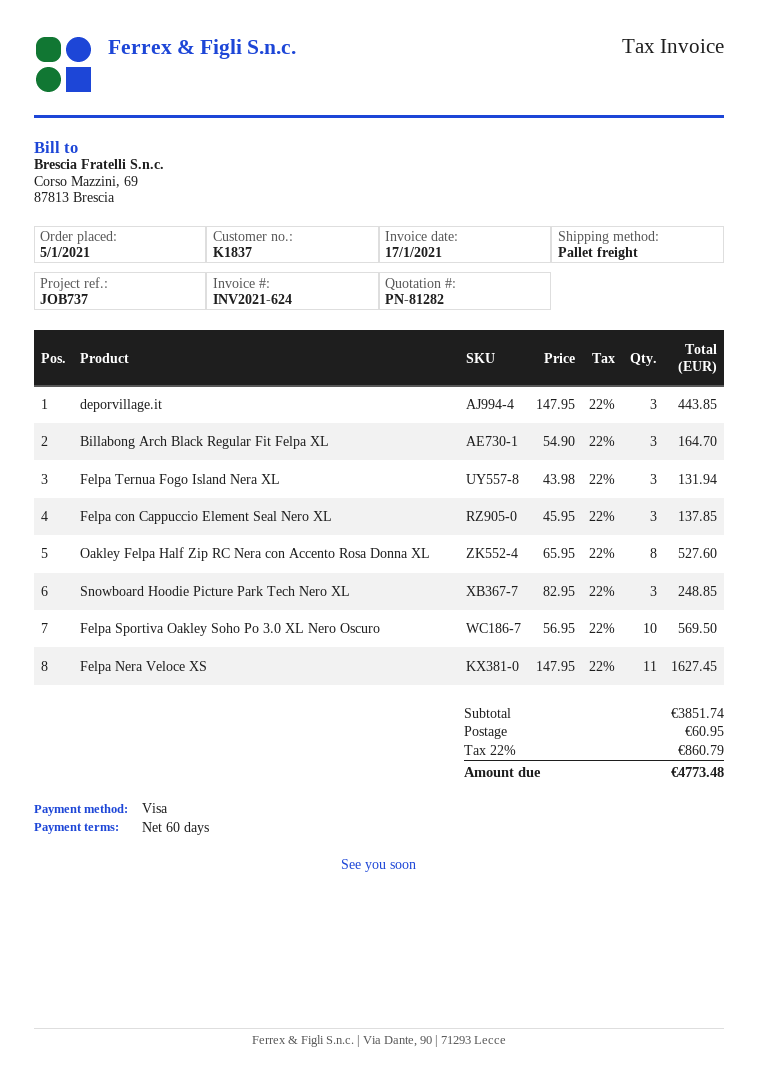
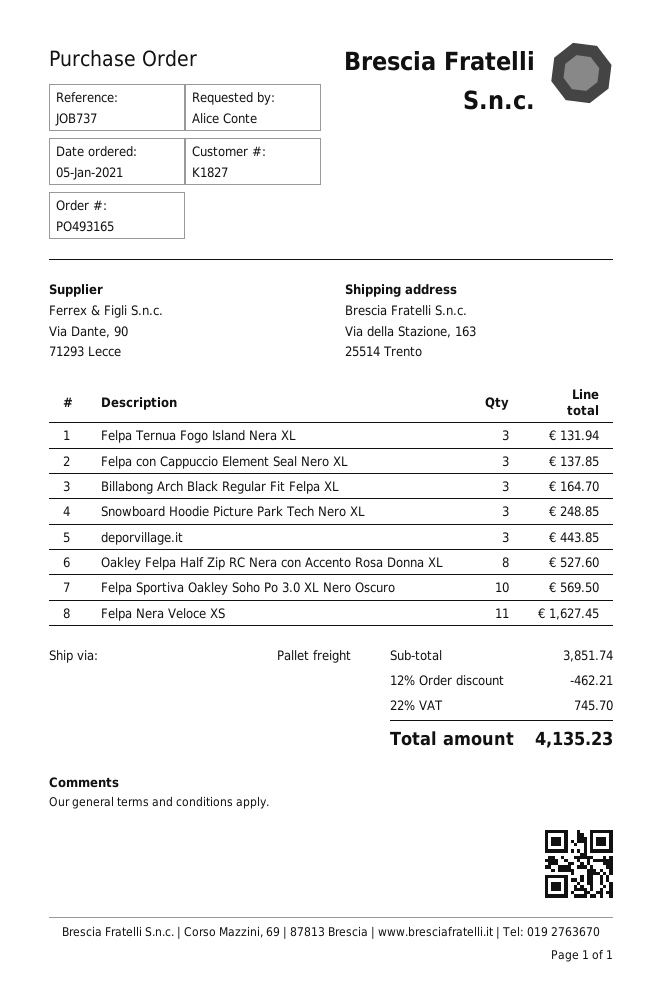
customer number: K1837 -> K1827
discount: none -> 12% = 462.21
shipping: 60.95 -> none
tax: 22% = 860.79 -> 22% = 745.70
total: 4773.48 -> 4135.23

